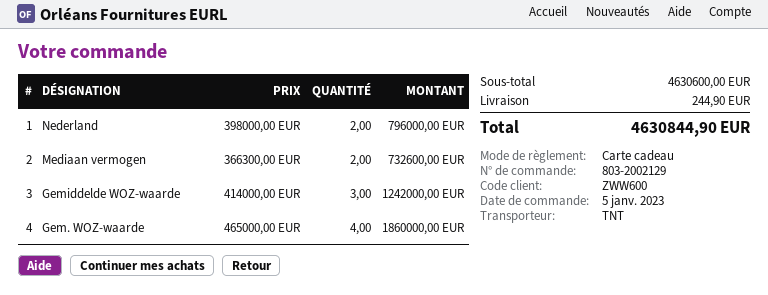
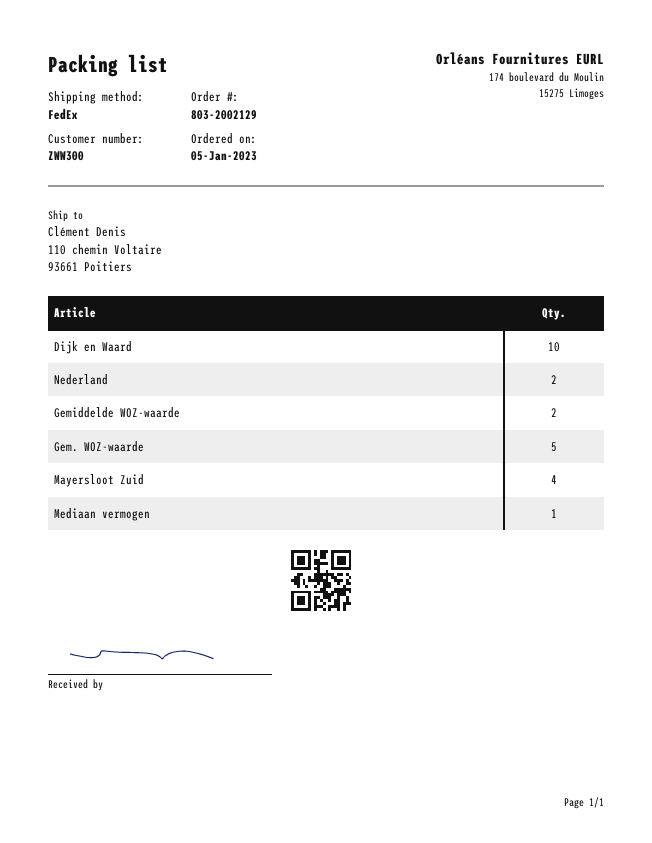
customer number: ZWW600 -> ZWW300
shipping method: TNT -> FedEx
Mediaan vermogen: 2 -> 1
Gemiddelde WOZ-waarde: 3 -> 2
Gem. WOZ-waarde: 4 -> 5
Dijk en Waard: none -> 10
Mayersloot Zuid: none -> 4

